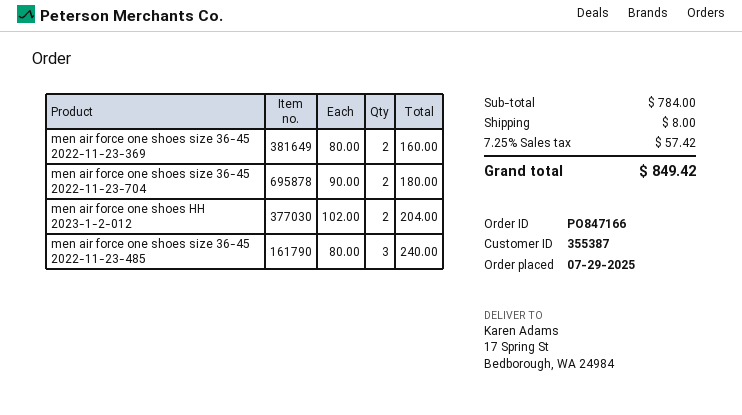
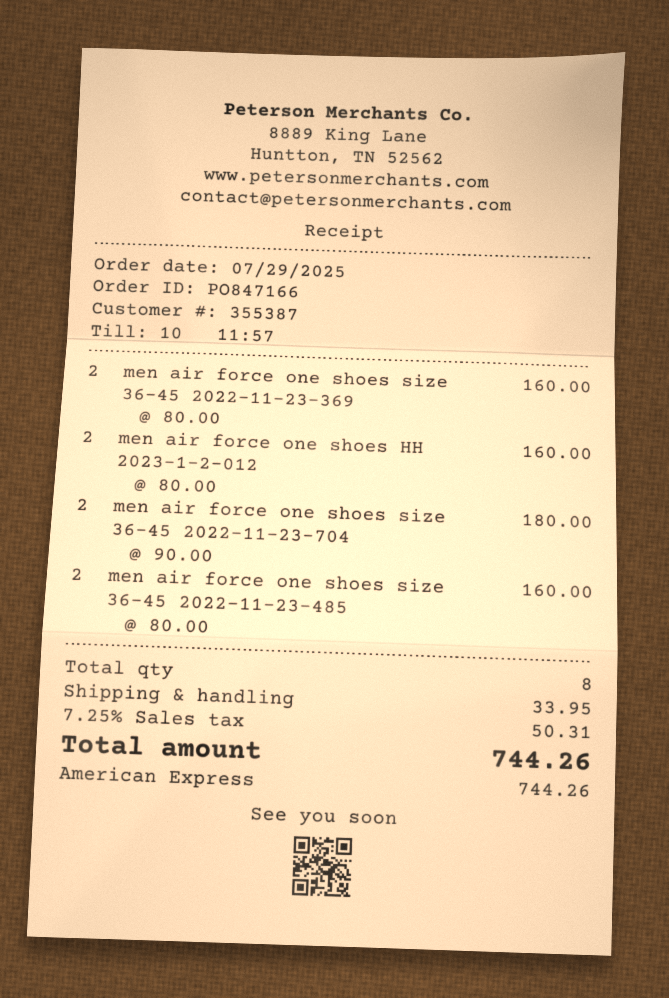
men air force one shoes HH 2023-1-2-012: 2 x 102.00 = 204.00 -> 2 x 80.00 = 160.00
men air force one shoes size 36-45 2022-11-23-485: 3 x 80.00 = 240.00 -> 2 x 80.00 = 160.00
shipping: 8.00 -> 33.95
tax: 7.25% = 57.42 -> 7.25% = 50.31
total: 849.42 -> 744.26

